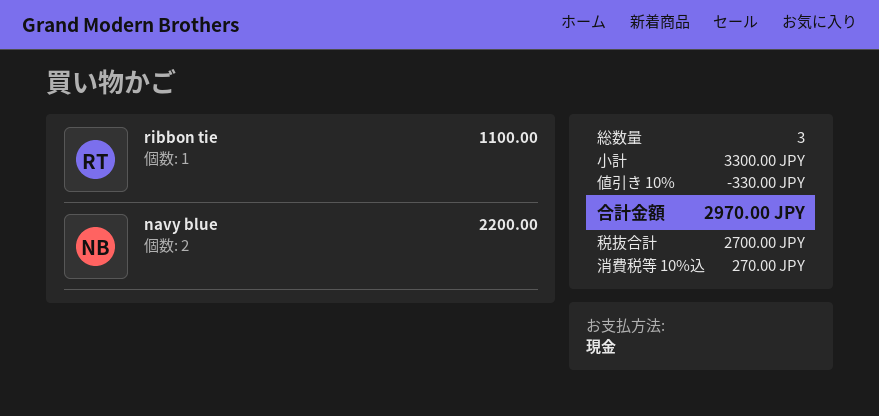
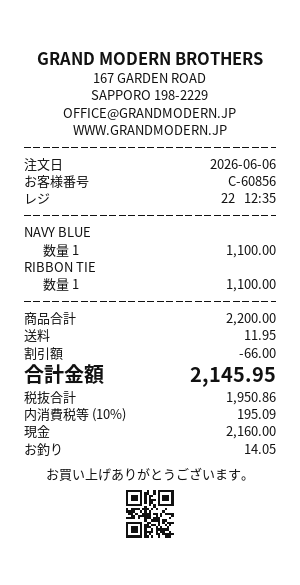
navy blue: 2 for 2200.00 -> 1 for 1100.00
subtotal: 3300.00 -> 2200.00
discount: 330.00 -> 66.00
shipping: none -> 11.95
net: 2700.00 -> 1950.86
tax: 10% = 270.00 -> 10% = 195.09
total: 2970.00 -> 2145.95

